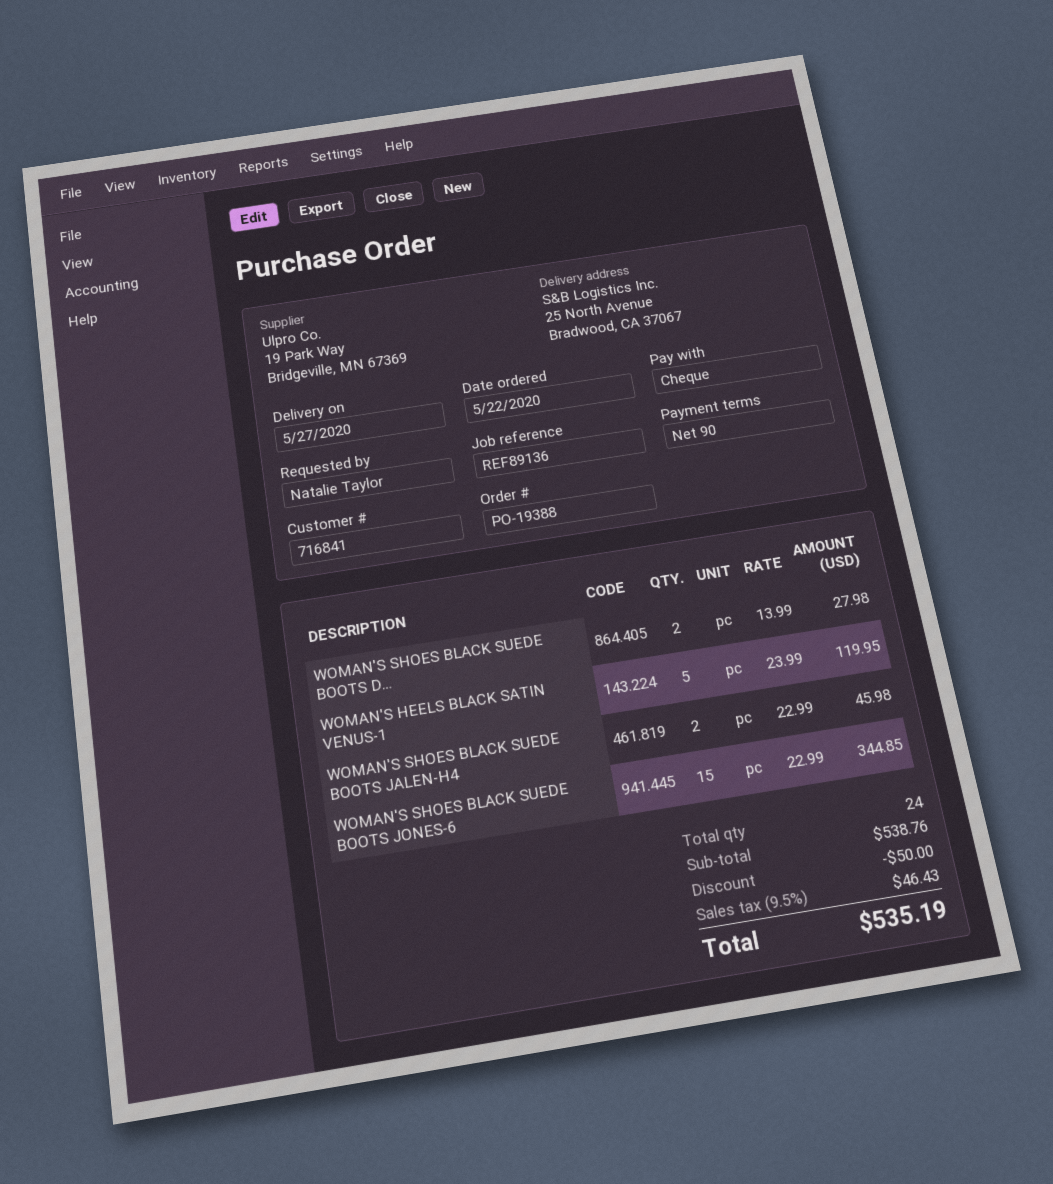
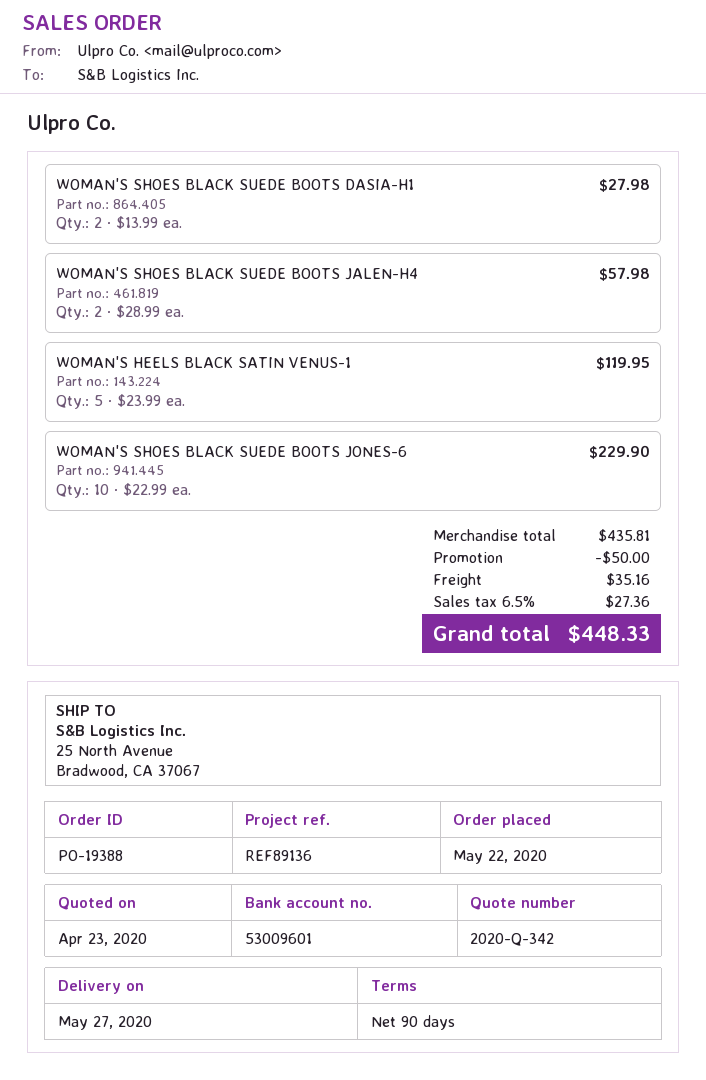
WOMAN'S SHOES BLACK SUEDE BOOTS JALEN-H4: 2 x 22.99 = 45.98 -> 2 x 28.99 = 57.98
WOMAN'S SHOES BLACK SUEDE BOOTS JONES-6: 15 x 22.99 = 344.85 -> 10 x 22.99 = 229.90
subtotal: 538.76 -> 435.81
shipping: none -> 35.16
tax: 9.5% = 46.43 -> 6.5% = 27.36
total: 535.19 -> 448.33

